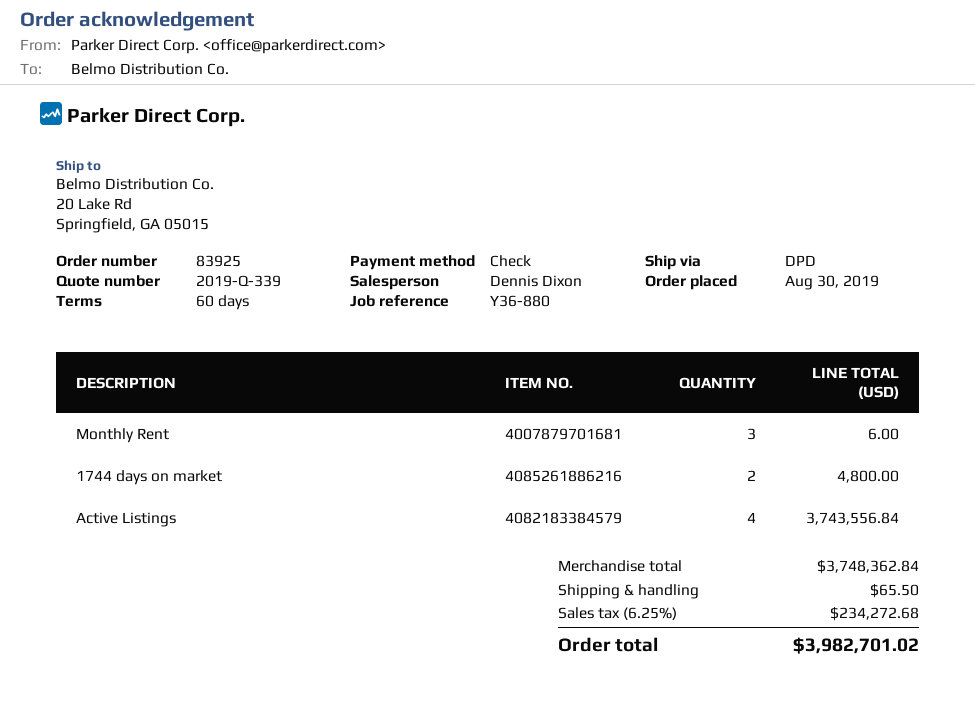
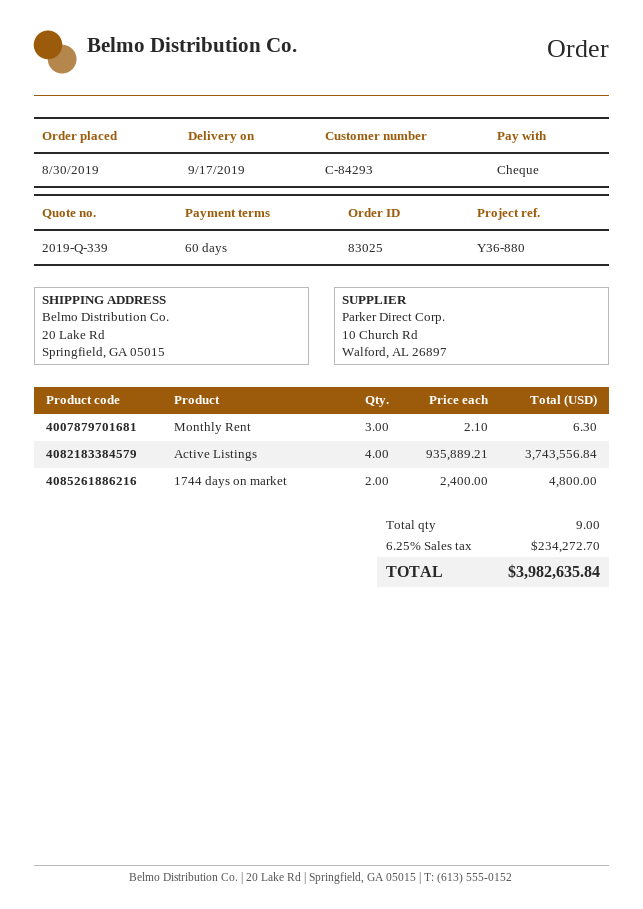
order number: 83925 -> 83025
Monthly Rent: 3 for 6.00 -> 3 for 6.30
shipping: 65.50 -> none
tax: 6.25% = 234272.68 -> 6.25% = 234272.70
total: 3982701.02 -> 3982635.84

